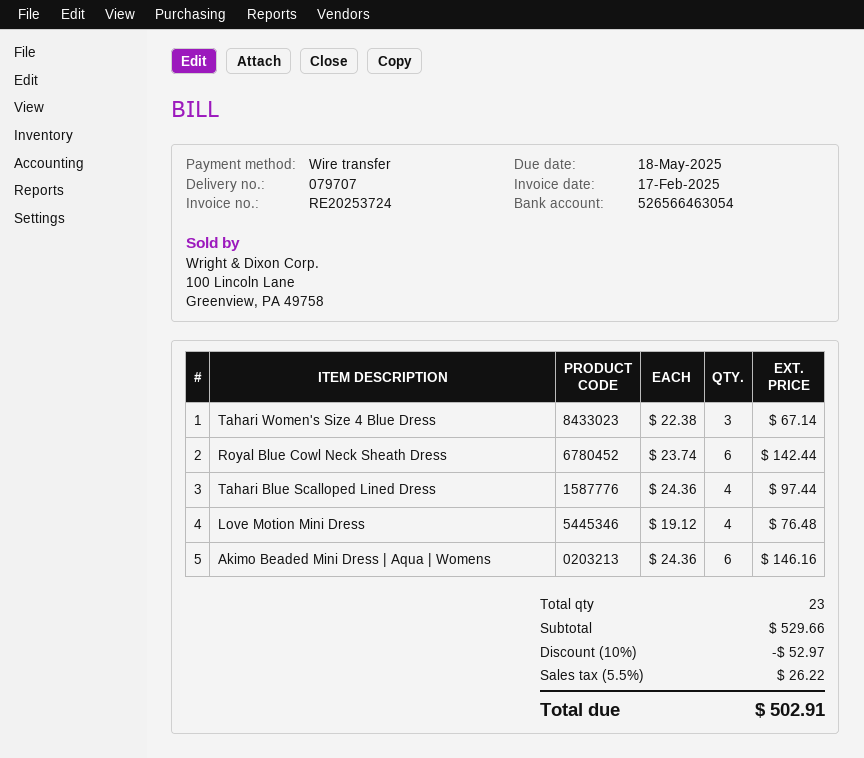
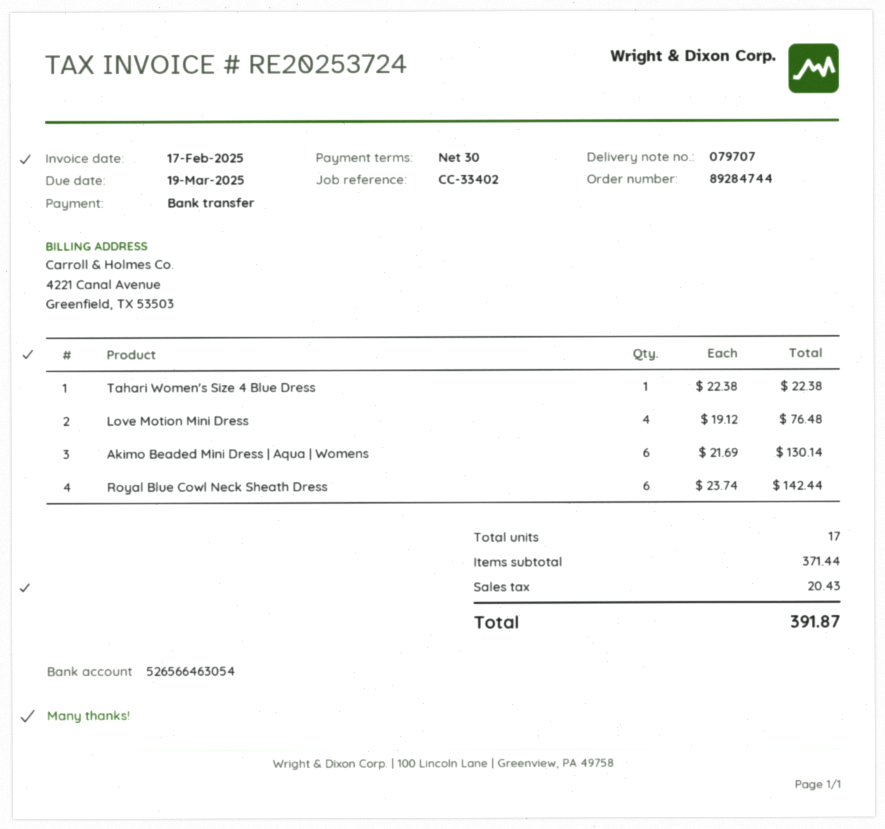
due date: 2025-05-18 -> 2025-03-19
Tahari Women's Size 4 Blue Dress: 3 x 22.38 = 67.14 -> 1 x 22.38 = 22.38
Tahari Blue Scalloped Lined Dress: 4 x 24.36 = 97.44 -> none
Akimo Beaded Mini Dress | Aqua | Womens: 6 x 24.36 = 146.16 -> 6 x 21.69 = 130.14
total quantity: 23 -> 17
subtotal: 529.66 -> 371.44
discount: 10% = 52.97 -> none
tax: 26.22 -> 20.43
total: 502.91 -> 391.87

